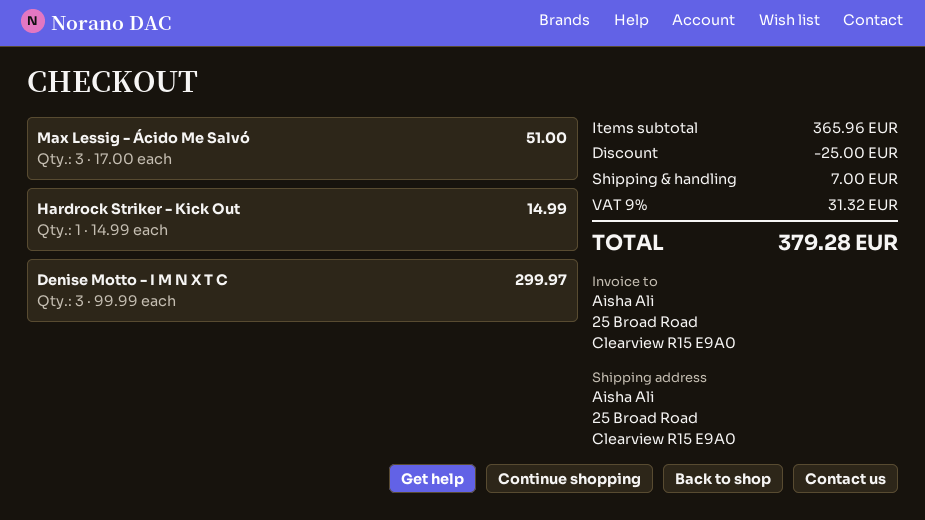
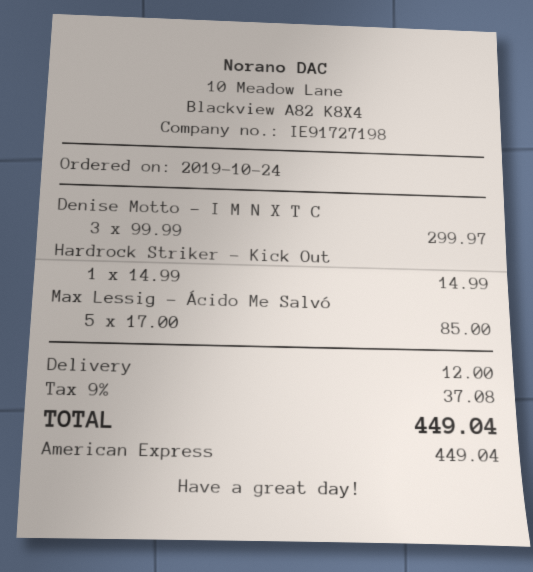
Max Lessig - Ácido Me Salvó: 3 x 17.00 = 51.00 -> 5 x 17.00 = 85.00
discount: 25.00 -> none
shipping: 7.00 -> 12.00
tax: 9% = 31.32 -> 9% = 37.08
total: 379.28 -> 449.04

